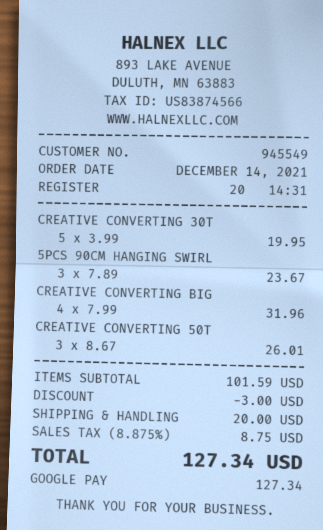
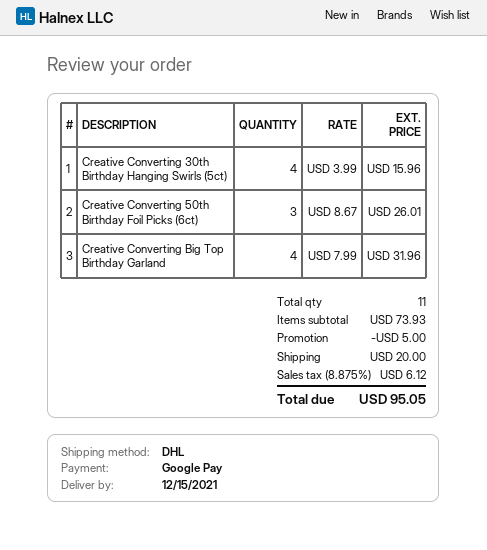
CREATIVE CONVERTING 30T: 5 x 3.99 = 19.95 -> 4 x 3.99 = 15.96
5PCS 90CM HANGING SWIRL: 3 x 7.89 = 23.67 -> none
subtotal: 101.59 -> 73.93
discount: 3.00 -> 5.00
tax: 8.875% = 8.75 -> 8.875% = 6.12
total: 127.34 -> 95.05

